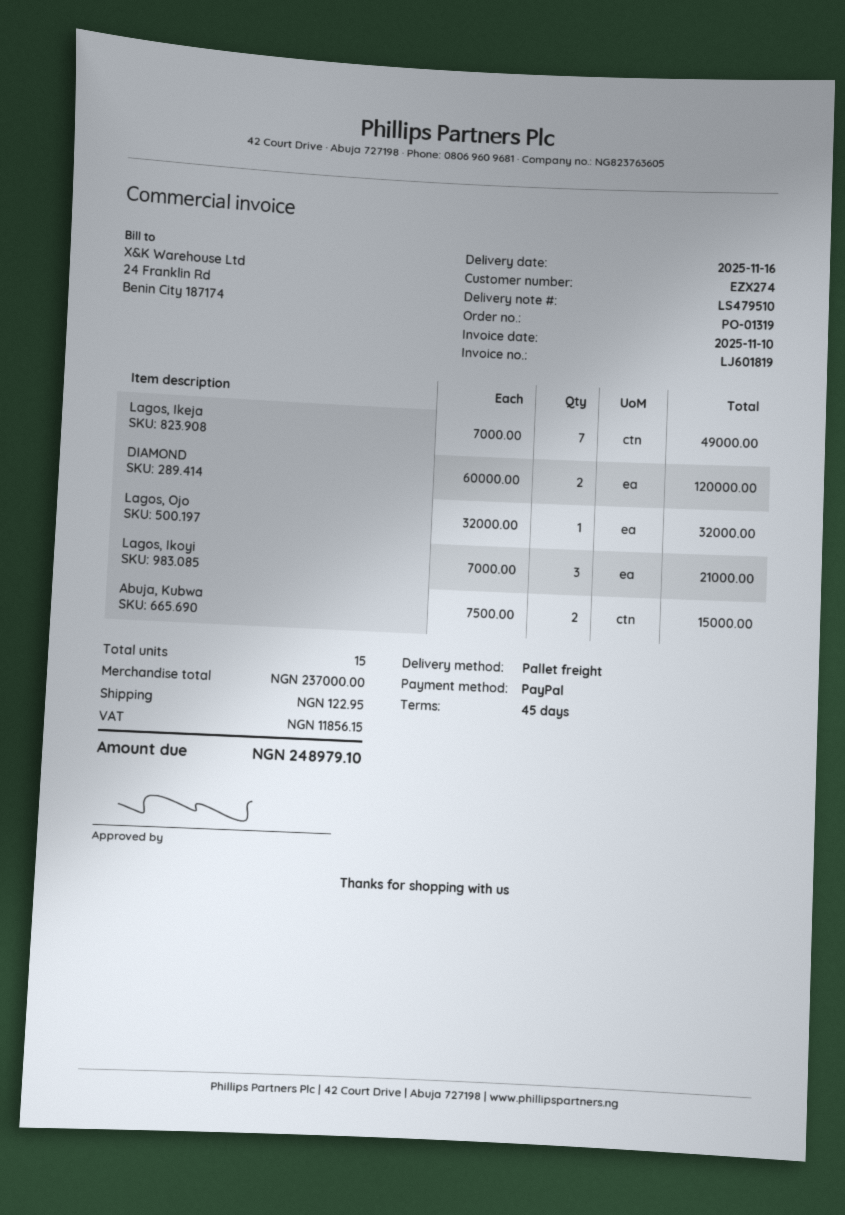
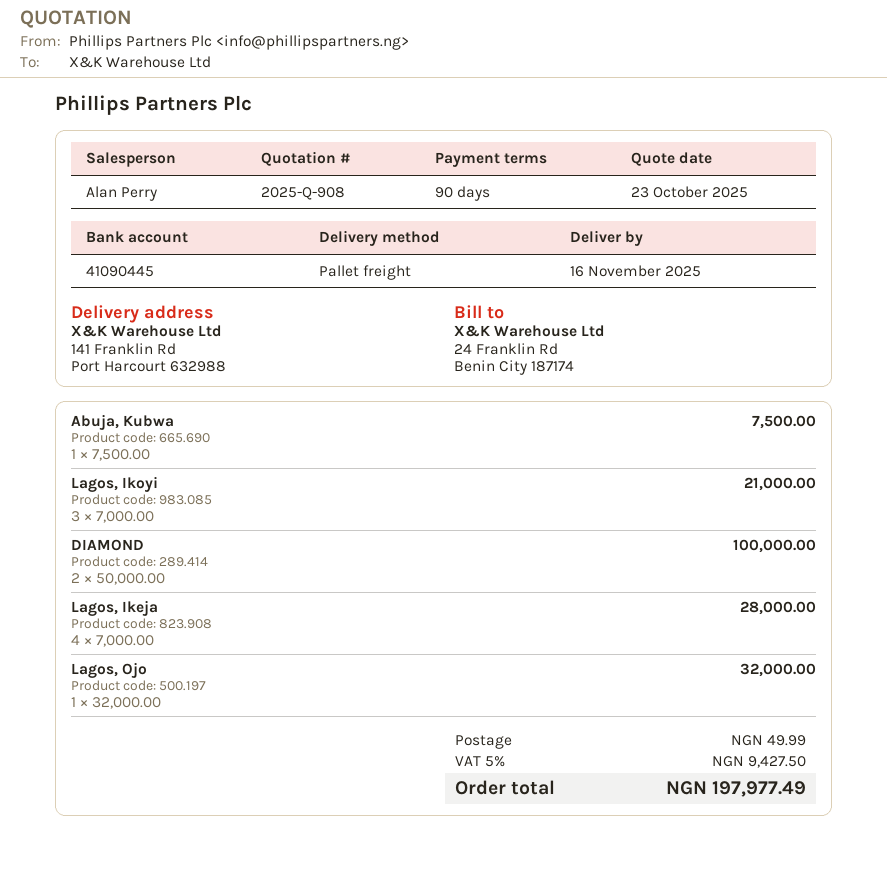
payment terms: 45 days -> 90 days
Lagos, Ikeja: 7 x 7000.00 = 49000.00 -> 4 x 7000.00 = 28000.00
DIAMOND: 2 x 60000.00 = 120000.00 -> 2 x 50000.00 = 100000.00
Abuja, Kubwa: 2 x 7500.00 = 15000.00 -> 1 x 7500.00 = 7500.00
shipping: 122.95 -> 49.99
tax: 11856.15 -> 9427.50
total: 248979.10 -> 197977.49

